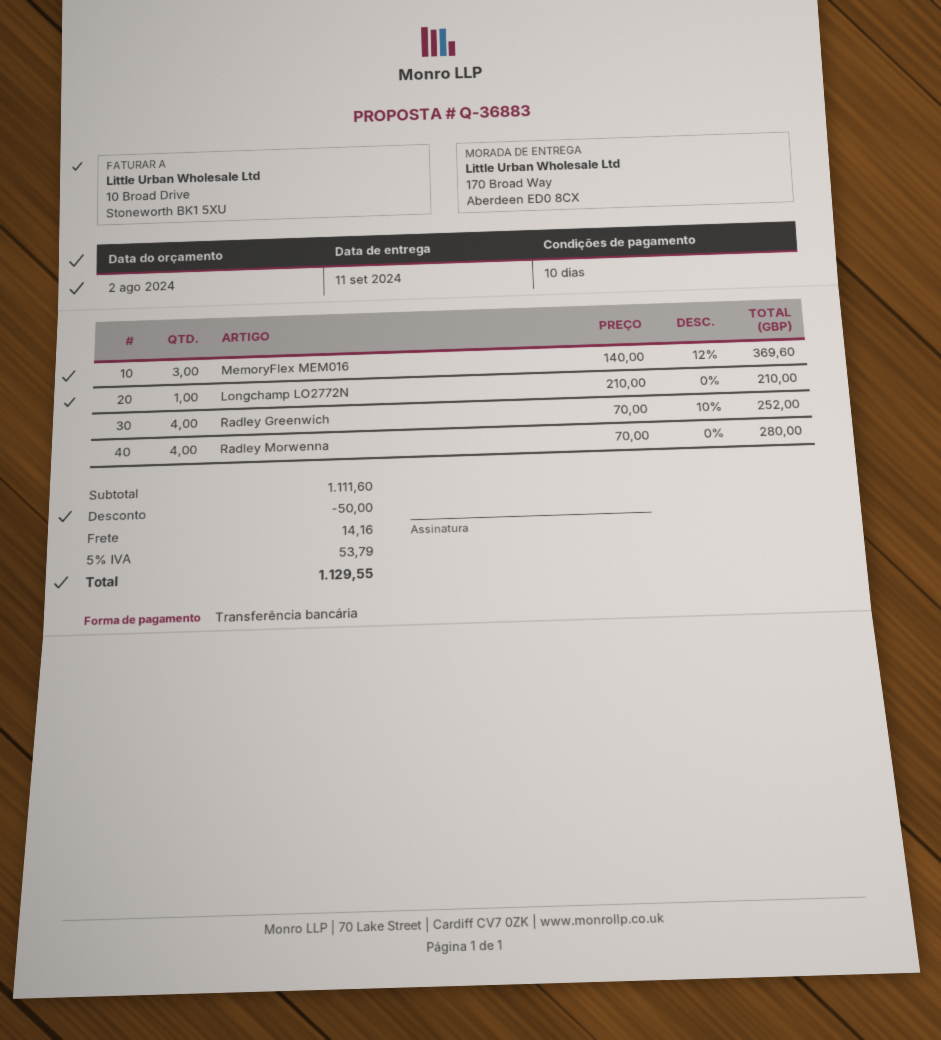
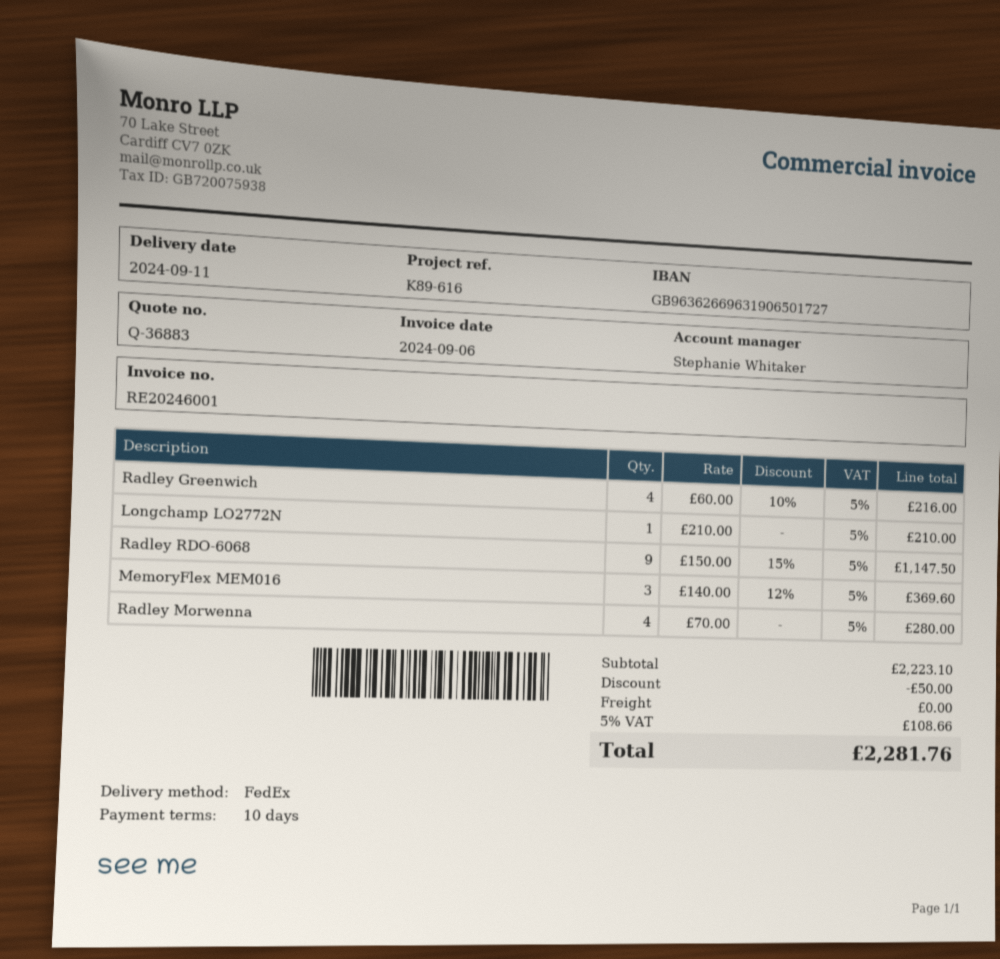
Radley Greenwich: 4 x 70.00 - 10% = 252.00 -> 4 x 60.00 - 10% = 216.00
Radley RDO-6068: none -> 9 x 150.00 - 15% = 1147.50
subtotal: 1111.60 -> 2223.10
shipping: 14.16 -> 0.00
tax: 5% = 53.79 -> 5% = 108.66
total: 1129.55 -> 2281.76

